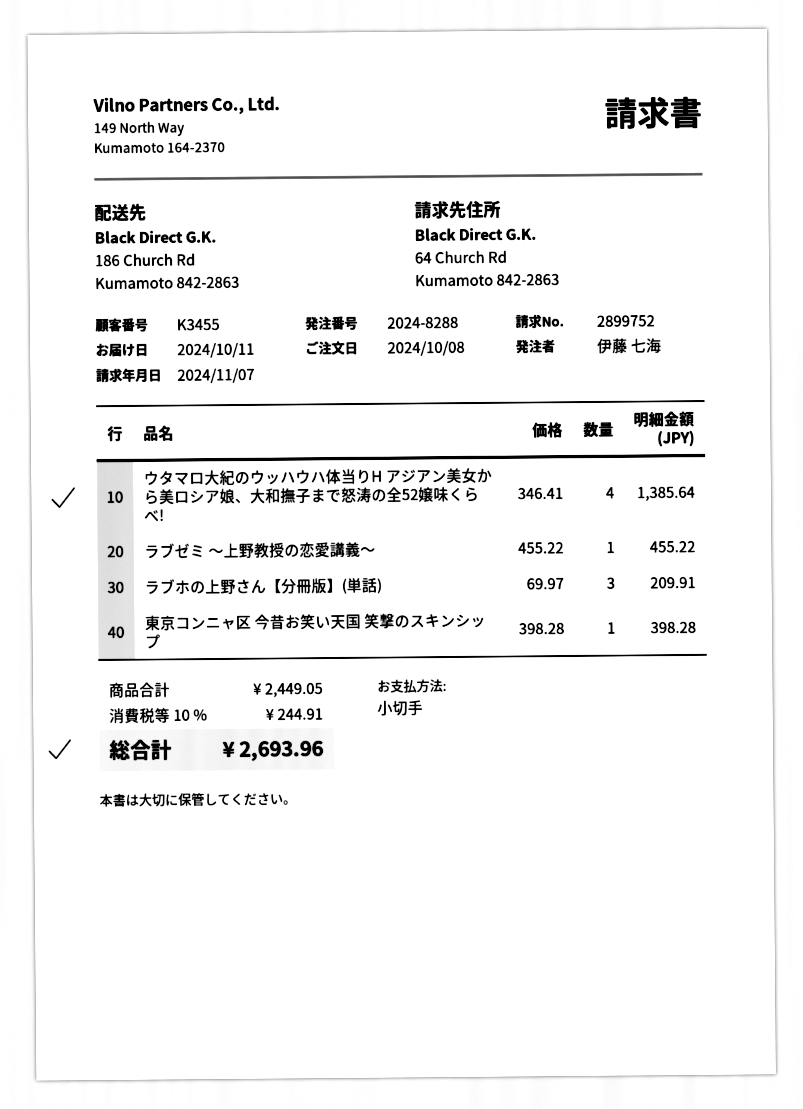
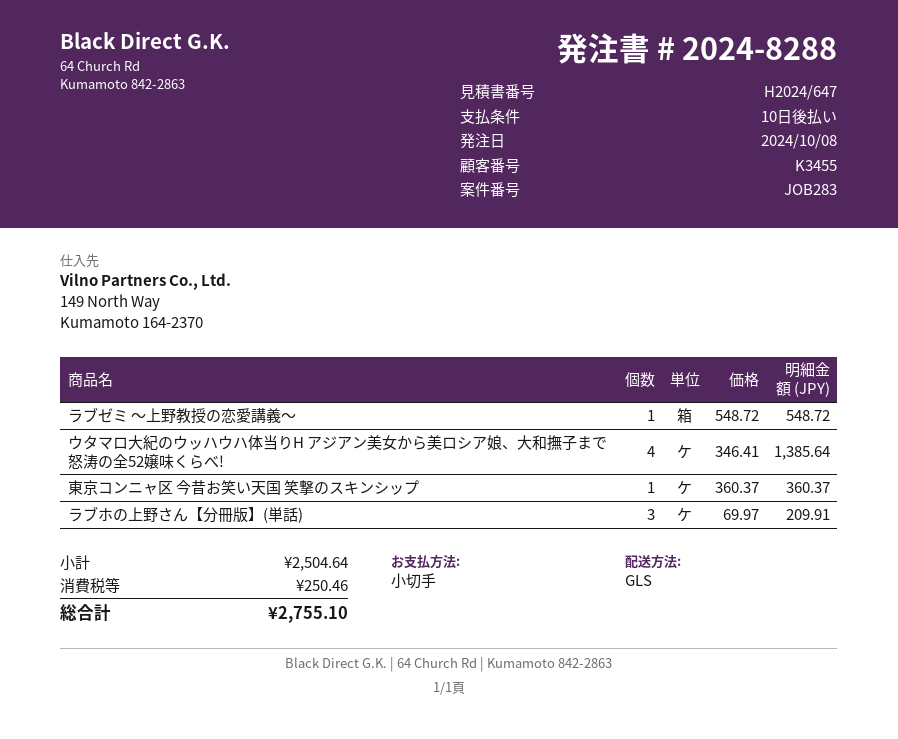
ラブゼミ 〜上野教授の恋愛講義〜: 1 x 455.22 = 455.22 -> 1 x 548.72 = 548.72
東京コンニャ区 今昔お笑い天国 笑撃のスキンシップ: 1 x 398.28 = 398.28 -> 1 x 360.37 = 360.37
subtotal: 2449.05 -> 2504.64
tax: 244.91 -> 250.46
total: 2693.96 -> 2755.10

